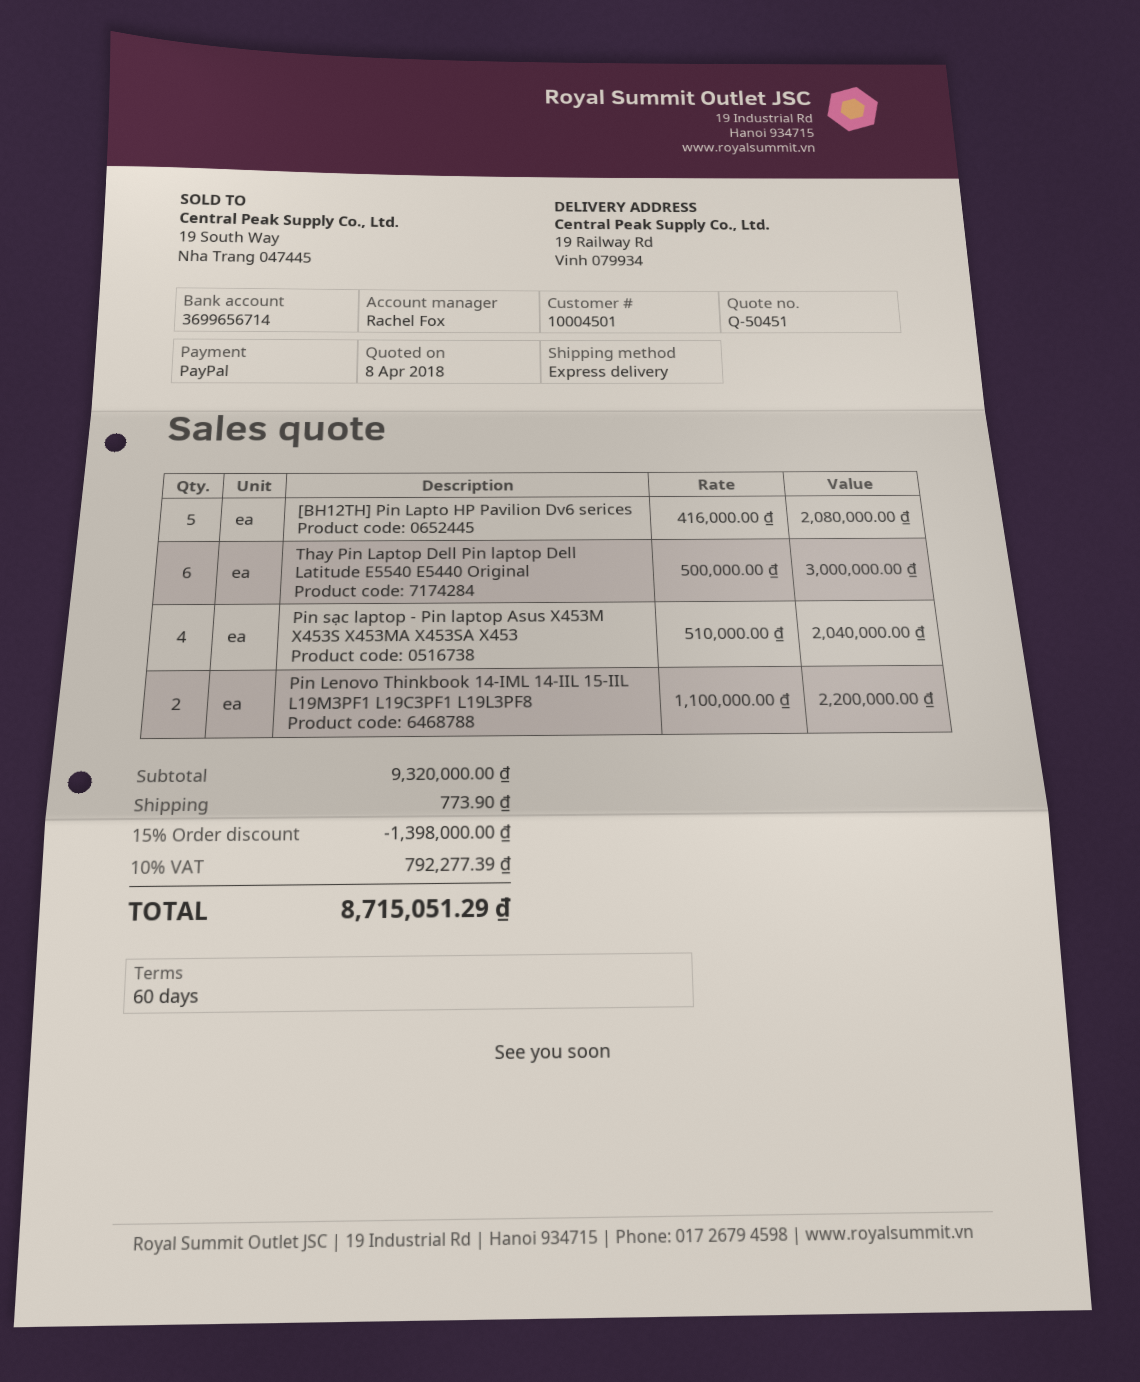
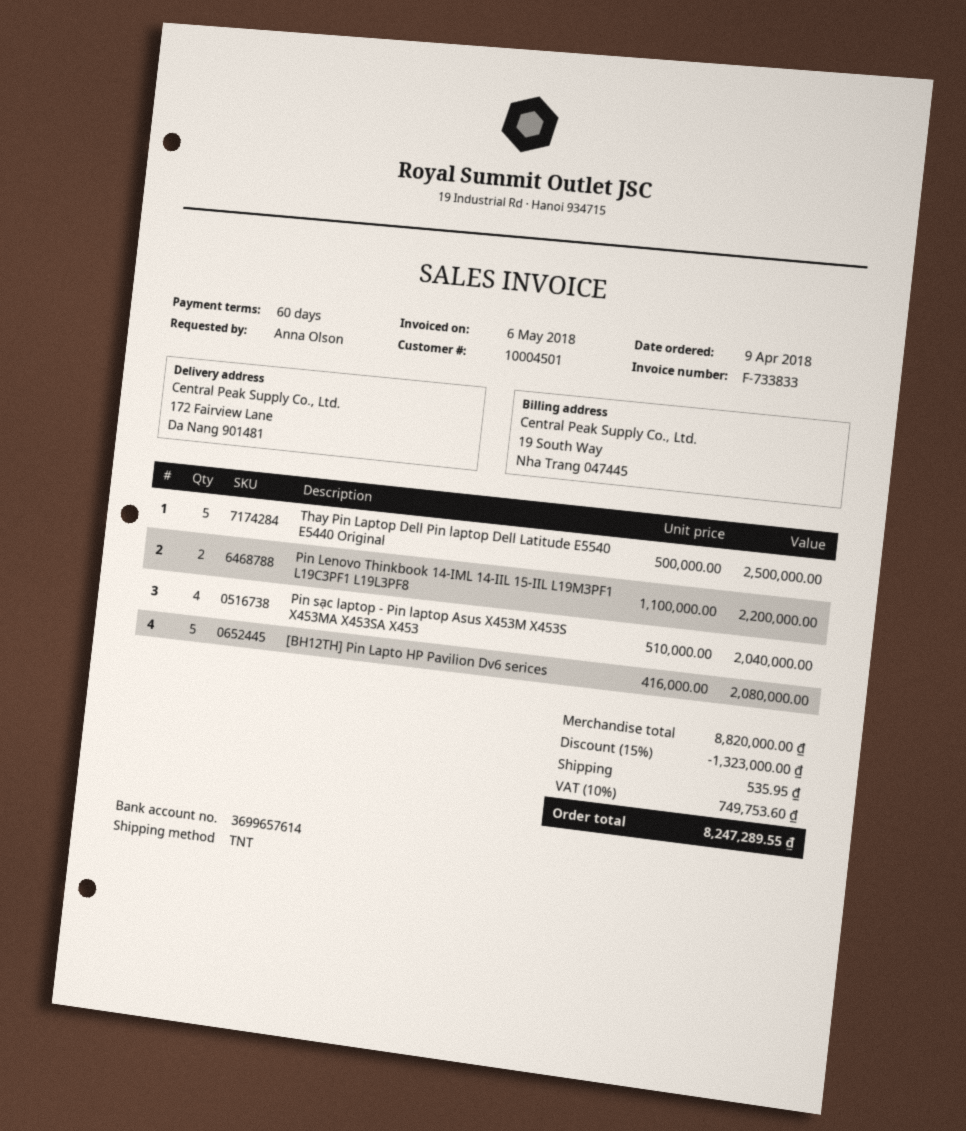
bank account: 3699656714 -> 3699657614
shipping method: express -> TNT
ship to: 19 Railway Rd, Vinh 079934 -> 172 Fairview Lane, Da Nang 901481
Thay Pin Laptop Dell Pin laptop Dell Latitude E5540 E5440 Original: 6 x 500000.00 = 3000000.00 -> 5 x 500000.00 = 2500000.00
subtotal: 9320000.00 -> 8820000.00
discount: 15% = 1398000.00 -> 15% = 1323000.00
shipping: 773.90 -> 535.95
tax: 10% = 792277.39 -> 10% = 749753.60
total: 8715051.29 -> 8247289.55

